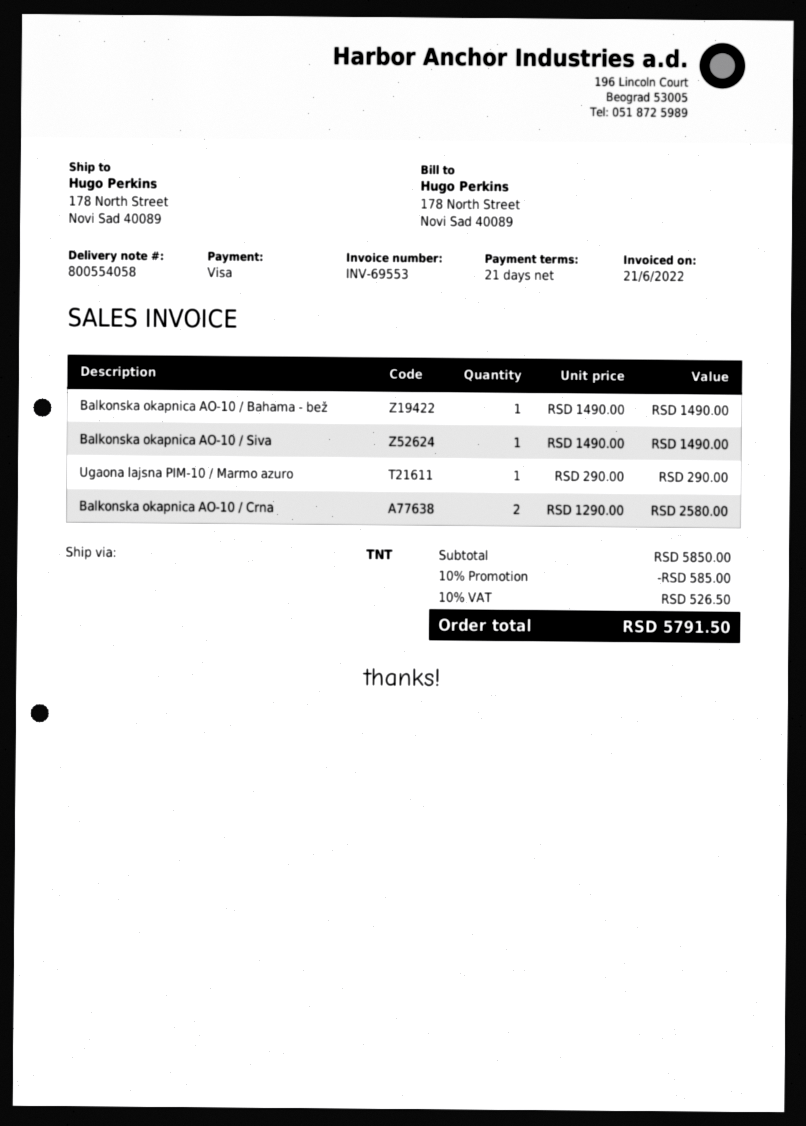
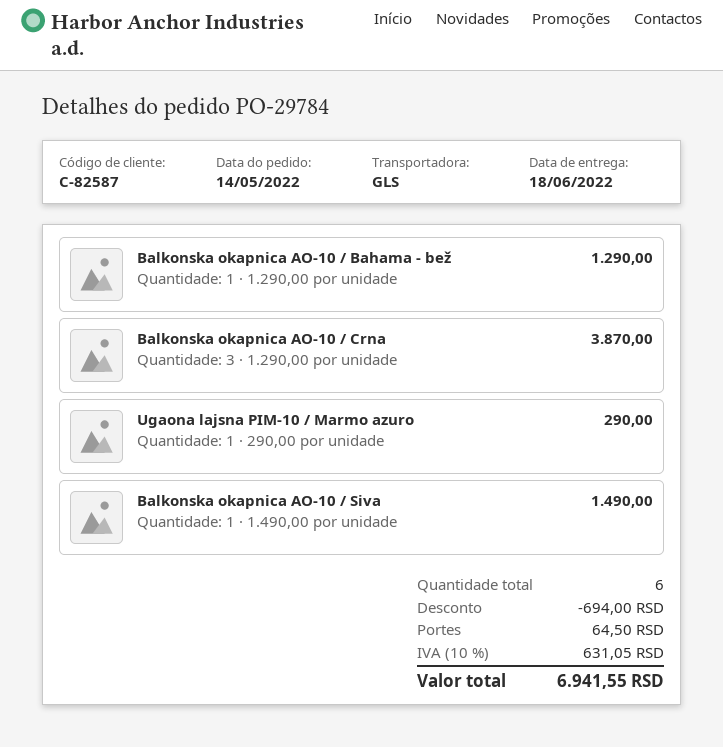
shipping method: TNT -> GLS
Balkonska okapnica AO-10 / Bahama - bež: 1 x 1490.00 = 1490.00 -> 1 x 1290.00 = 1290.00
Balkonska okapnica AO-10 / Crna: 2 x 1290.00 = 2580.00 -> 3 x 1290.00 = 3870.00
discount: 585.00 -> 694.00
shipping: none -> 64.50
tax: 10% = 526.50 -> 10% = 631.05
total: 5791.50 -> 6941.55

